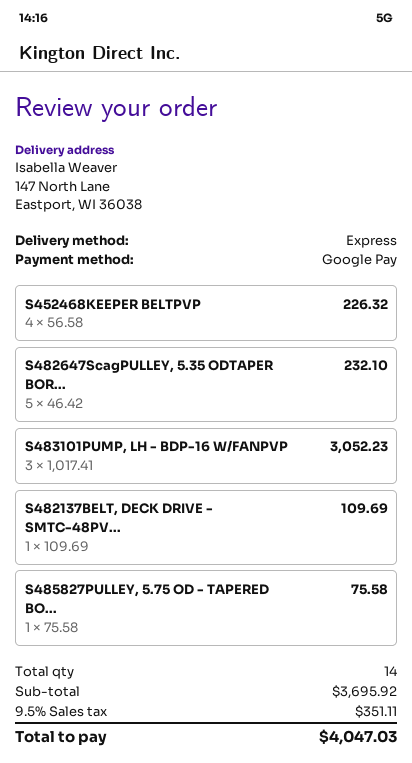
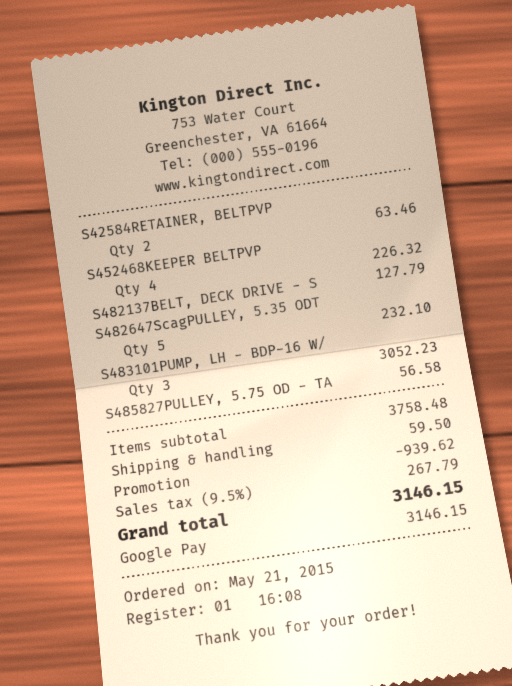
S482137BELT, DECK DRIVE - SMTC-48PV...: 1 for 109.69 -> 1 for 127.79
S485827PULLEY, 5.75 OD - TAPERED BO...: 1 for 75.58 -> 1 for 56.58
S42584RETAINER, BELTPVP: none -> 2 for 63.46
subtotal: 3695.92 -> 3758.48
discount: none -> 939.62
shipping: none -> 59.50
tax: 9.5% = 351.11 -> 9.5% = 267.79
total: 4047.03 -> 3146.15

